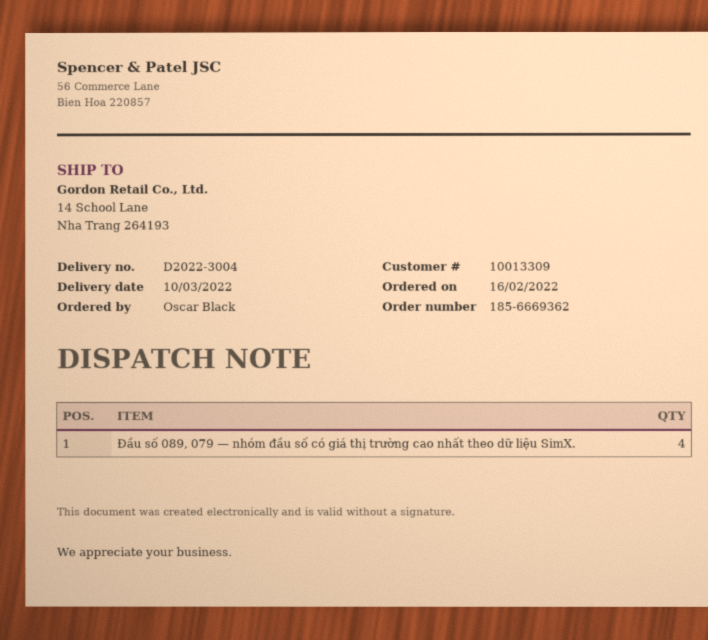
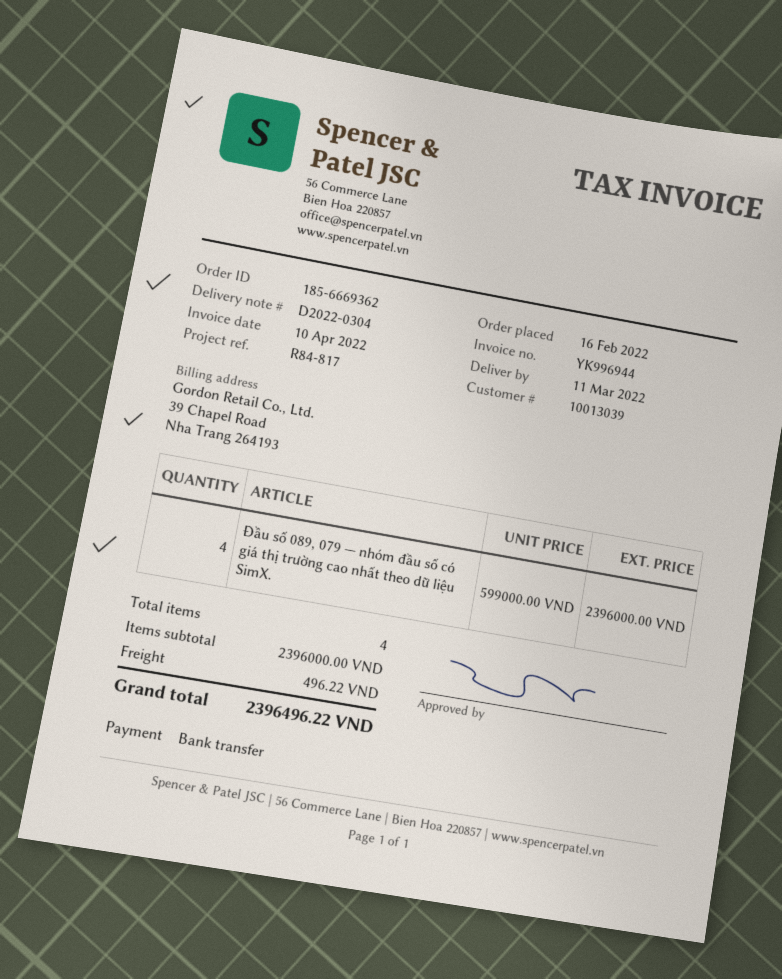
delivery note number: D2022-3004 -> D2022-0304
delivery date: 2022-03-10 -> 2022-03-11
customer number: 10013309 -> 10013039

